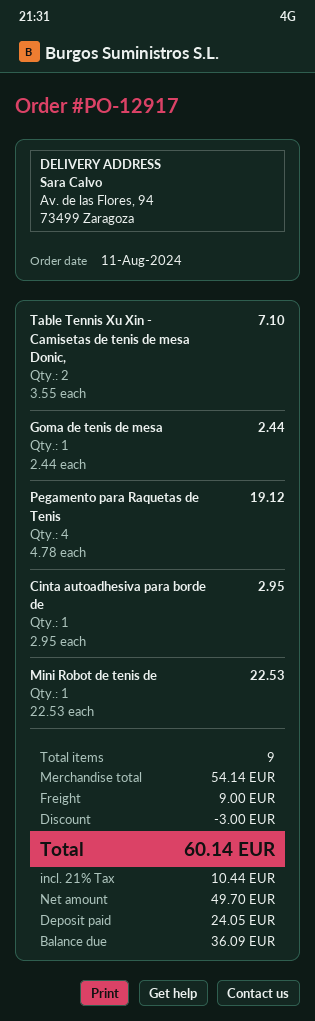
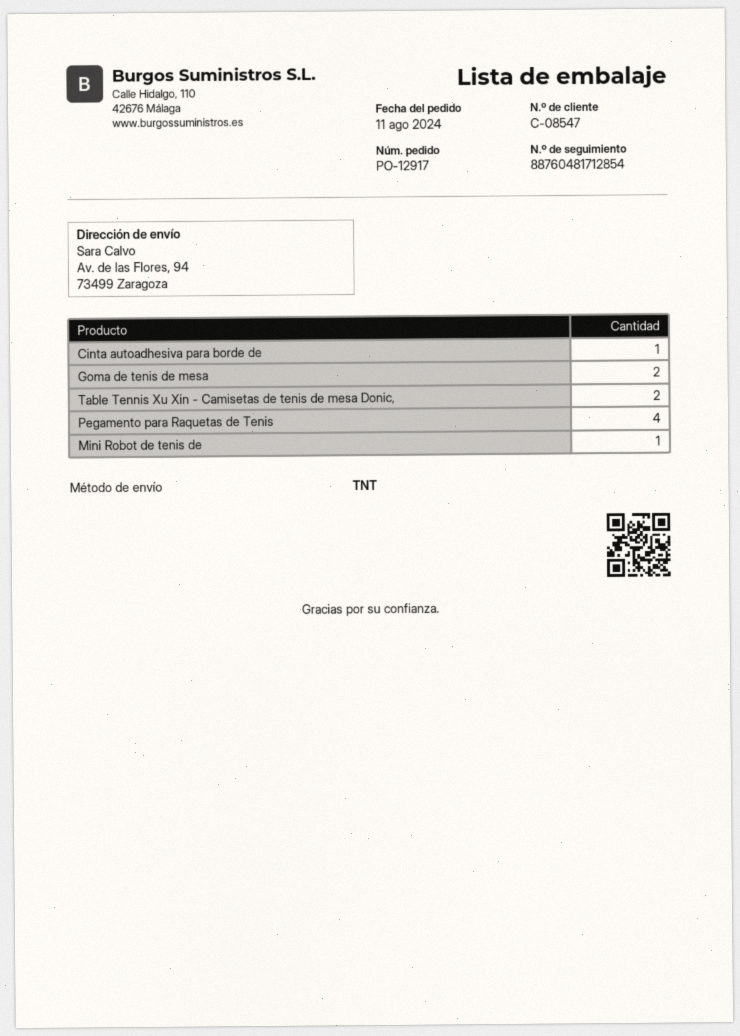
Goma de tenis de mesa: 1 -> 2

